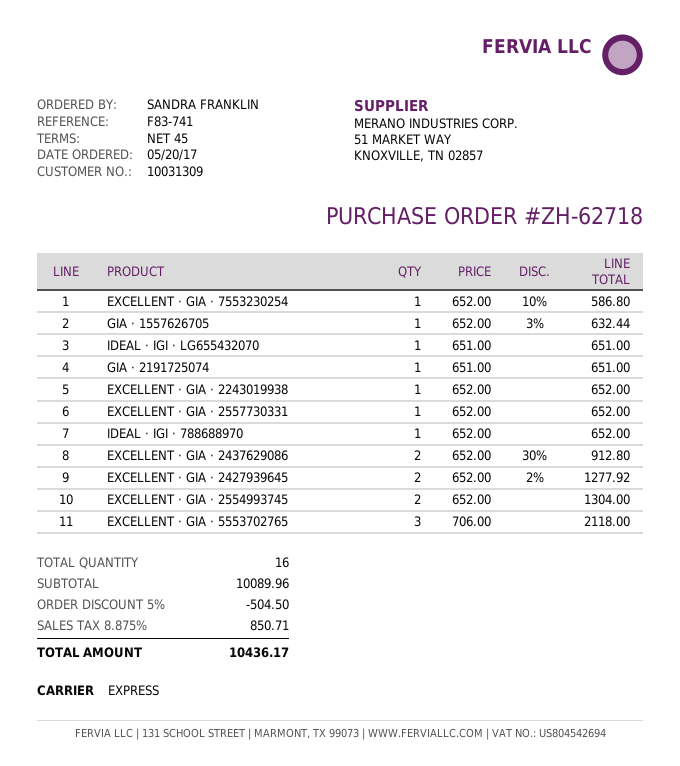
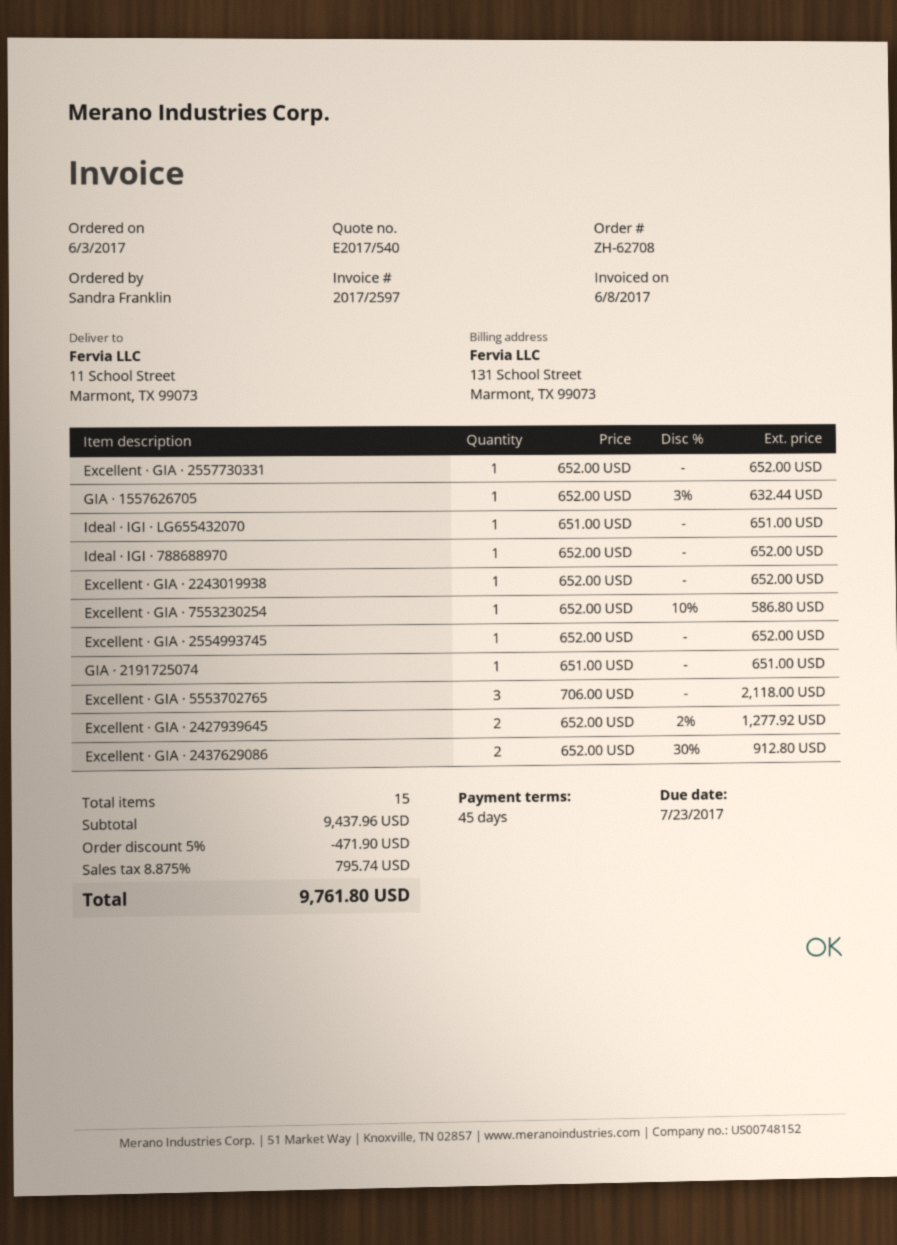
order number: ZH-62718 -> ZH-62708
order date: 2017-05-20 -> 2017-06-03
EXCELLENT · GIA · 2554993745: 2 x 652.00 = 1304.00 -> 1 x 652.00 = 652.00
total quantity: 16 -> 15
subtotal: 10089.96 -> 9437.96
discount: 5% = 504.50 -> 5% = 471.90
tax: 8.875% = 850.71 -> 8.875% = 795.74
total: 10436.17 -> 9761.80

